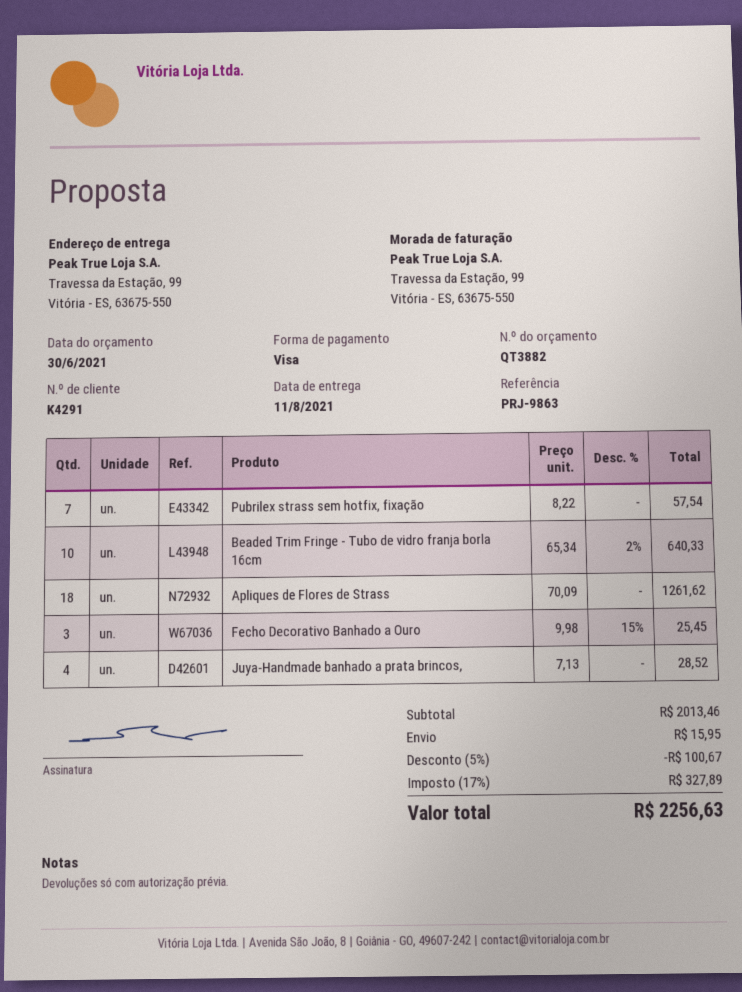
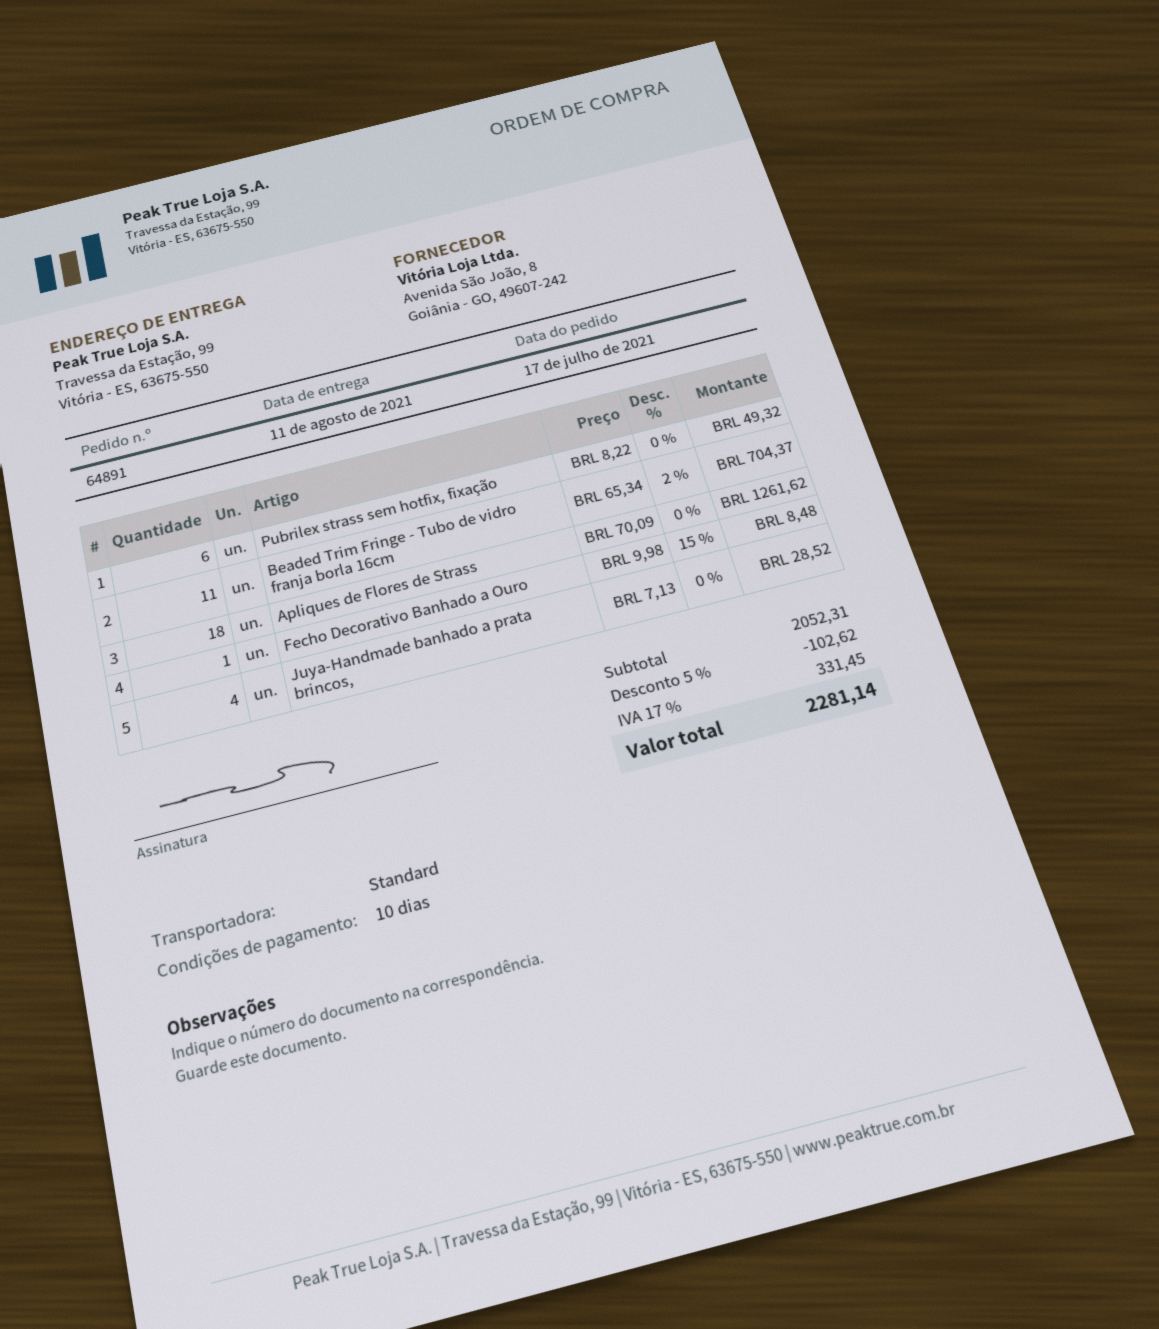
Pubrilex strass sem hotfix, fixação: 7 x 8.22 = 57.54 -> 6 x 8.22 = 49.32
Beaded Trim Fringe - Tubo de vidro franja borla 16cm: 10 x 65.34 - 2% = 640.33 -> 11 x 65.34 - 2% = 704.37
Fecho Decorativo Banhado a Ouro: 3 x 9.98 - 15% = 25.45 -> 1 x 9.98 - 15% = 8.48
subtotal: 2013.46 -> 2052.31
discount: 5% = 100.67 -> 5% = 102.62
shipping: 15.95 -> none
tax: 17% = 327.89 -> 17% = 331.45
total: 2256.63 -> 2281.14

